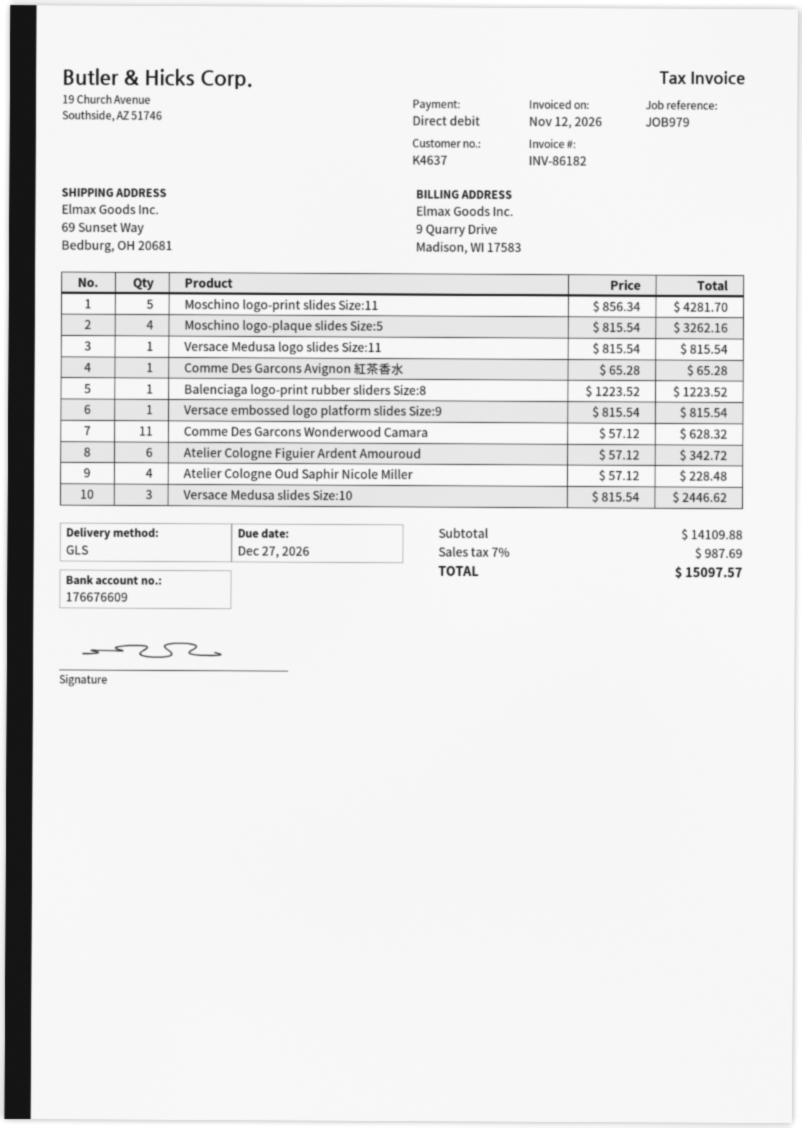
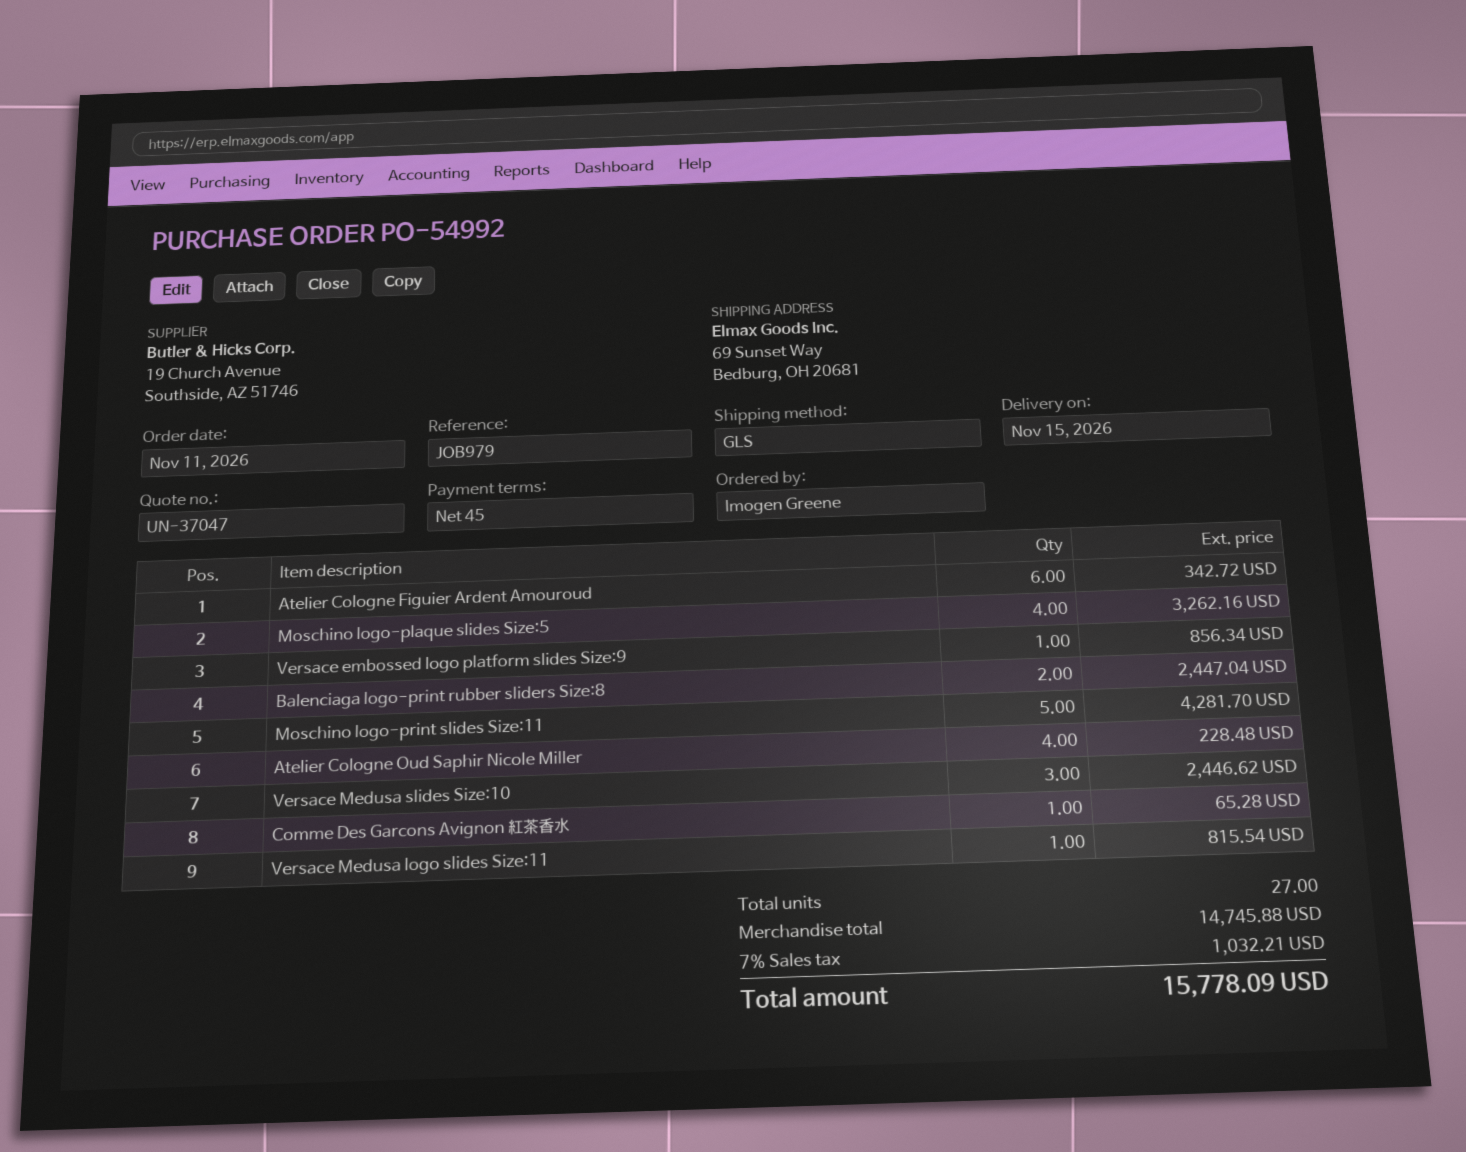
Balenciaga logo-print rubber sliders Size:8: 1 for 1223.52 -> 2 for 2447.04
Versace embossed logo platform slides Size:9: 1 for 815.54 -> 1 for 856.34
Comme Des Garcons Wonderwood Camara: 11 for 628.32 -> none
subtotal: 14109.88 -> 14745.88
tax: 7% = 987.69 -> 7% = 1032.21
total: 15097.57 -> 15778.09

